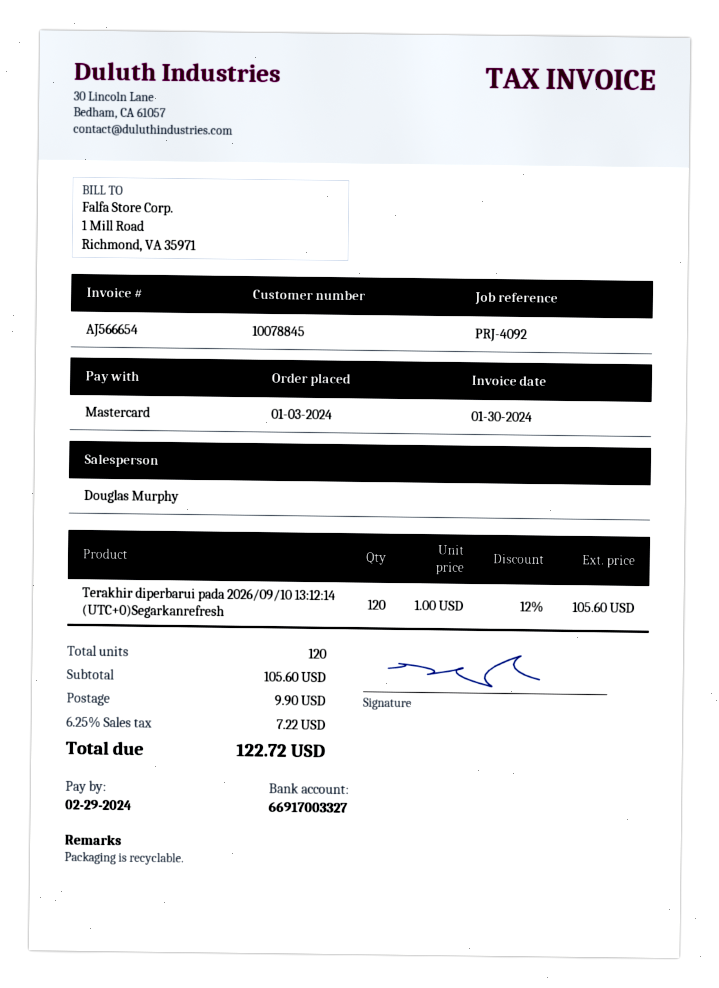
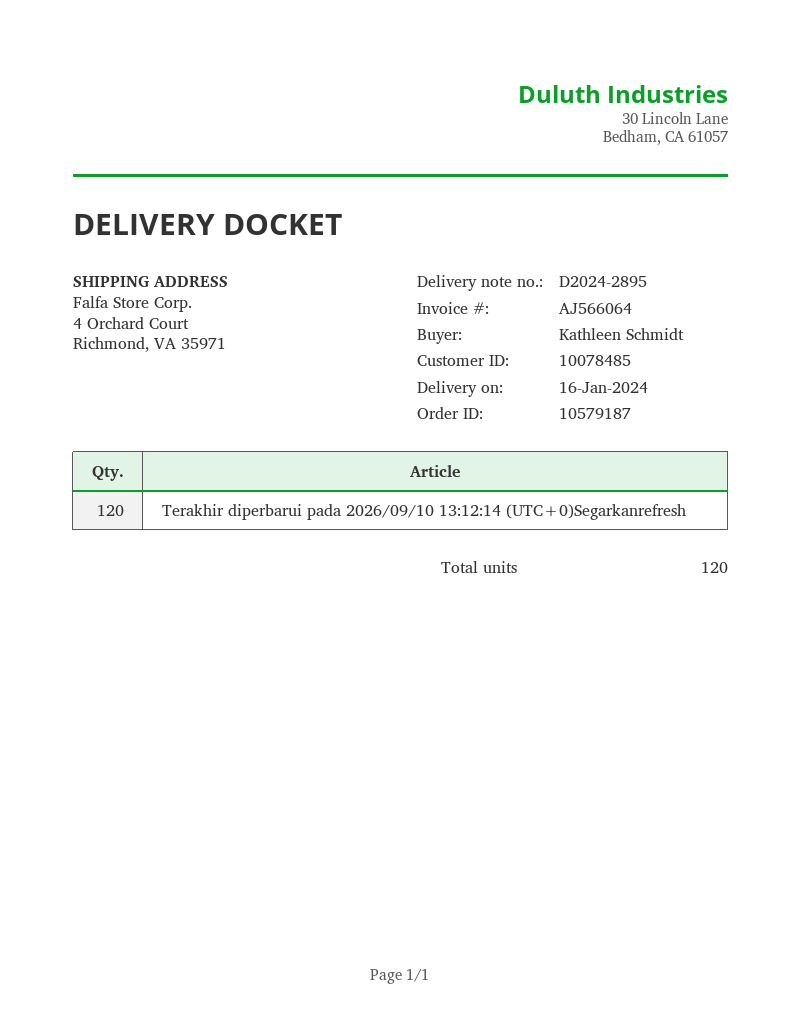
invoice number: AJ566654 -> AJ566064
customer number: 10078845 -> 10078485

